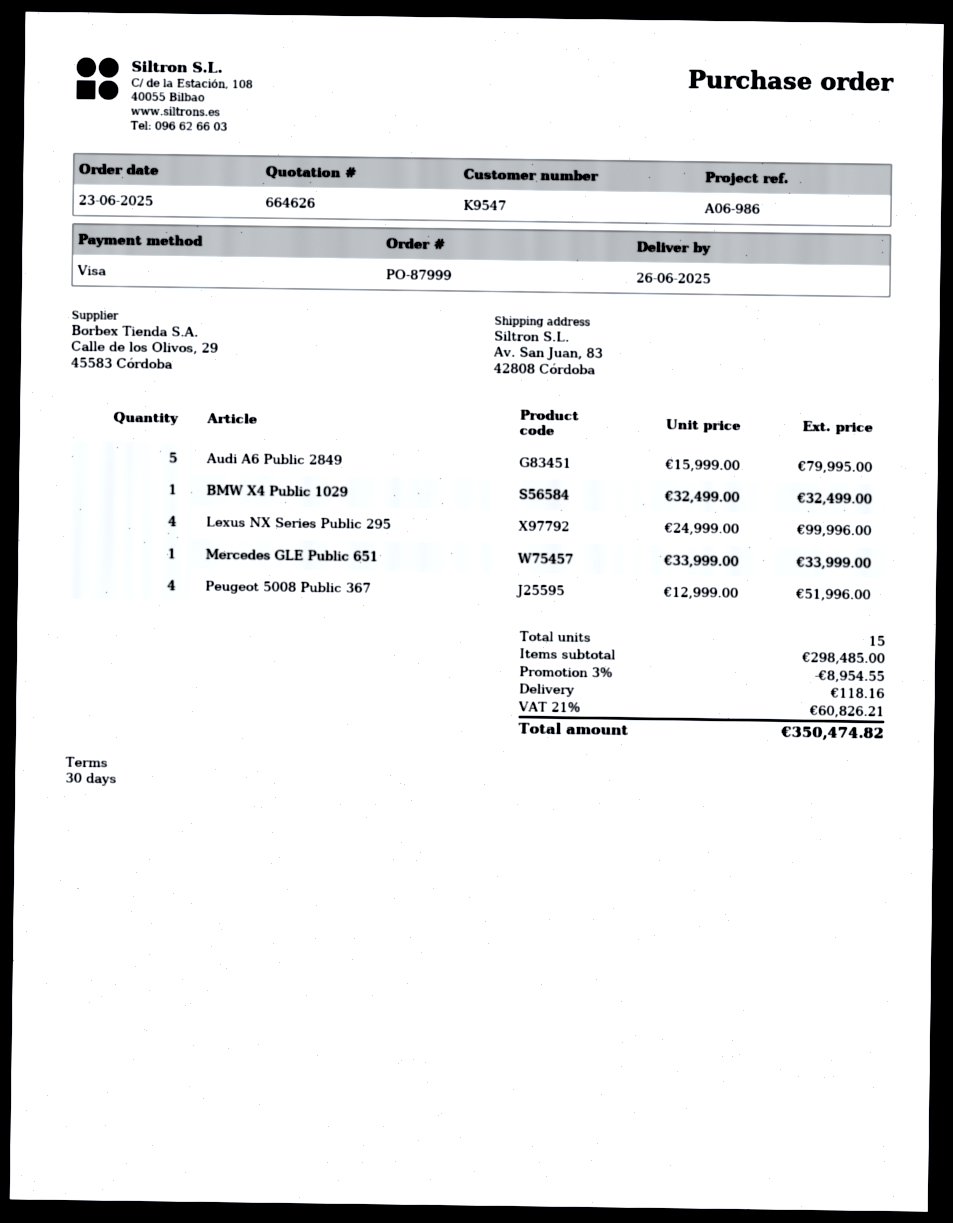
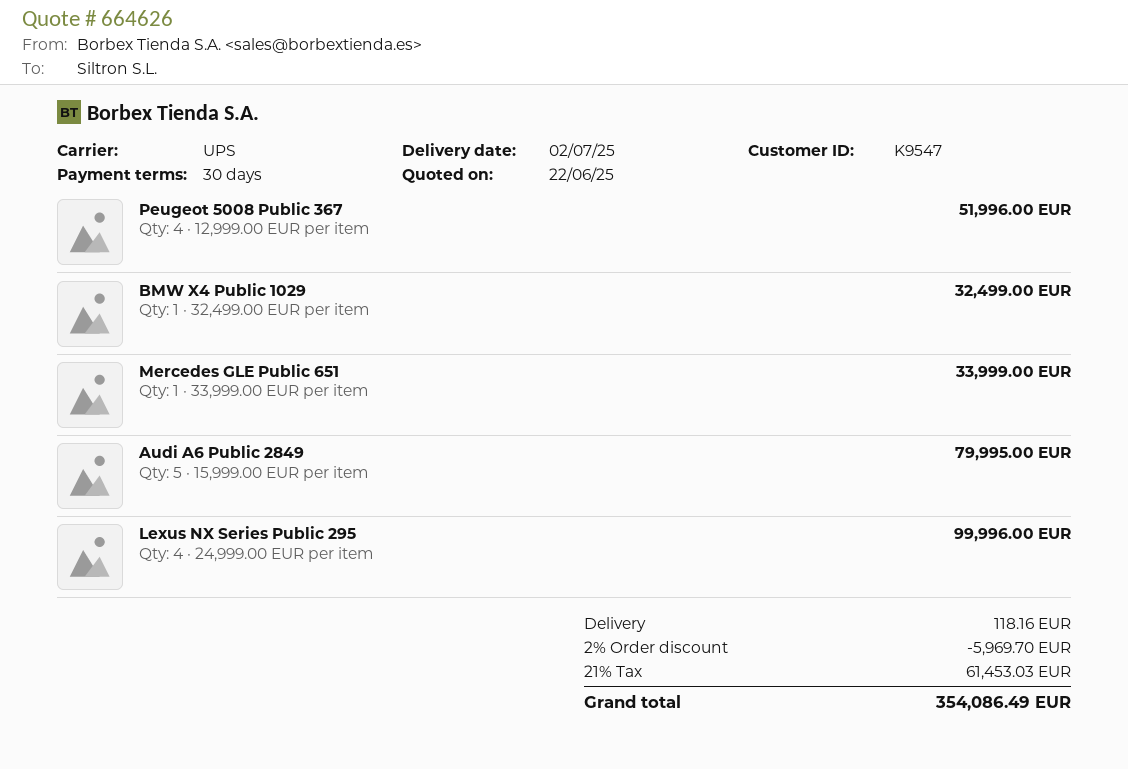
delivery date: 2025-06-26 -> 2025-07-02
discount: 3% = 8954.55 -> 2% = 5969.70
tax: 21% = 60826.21 -> 21% = 61453.03
total: 350474.82 -> 354086.49

